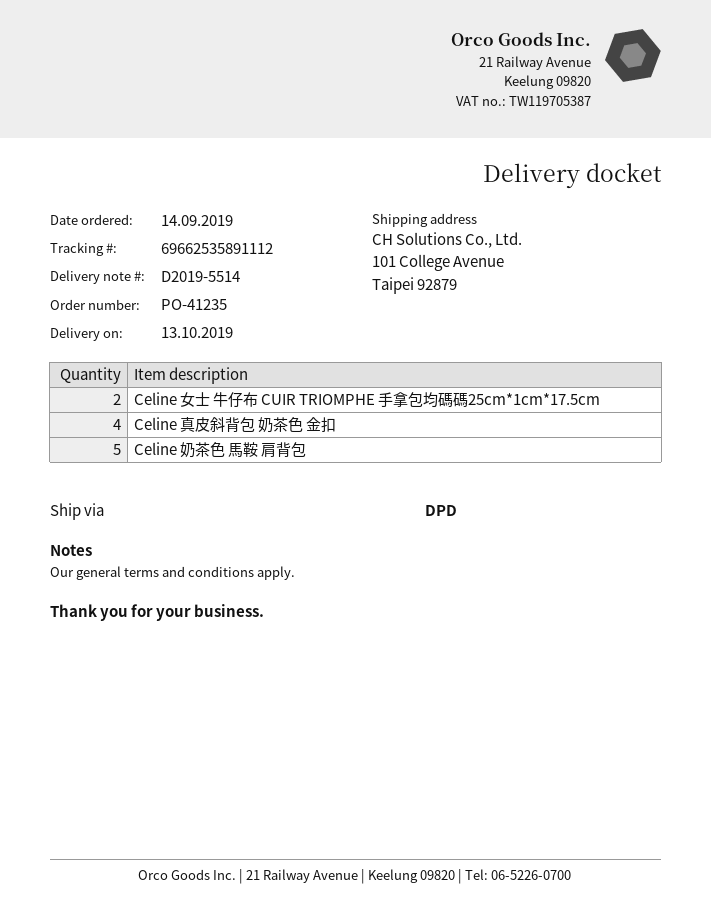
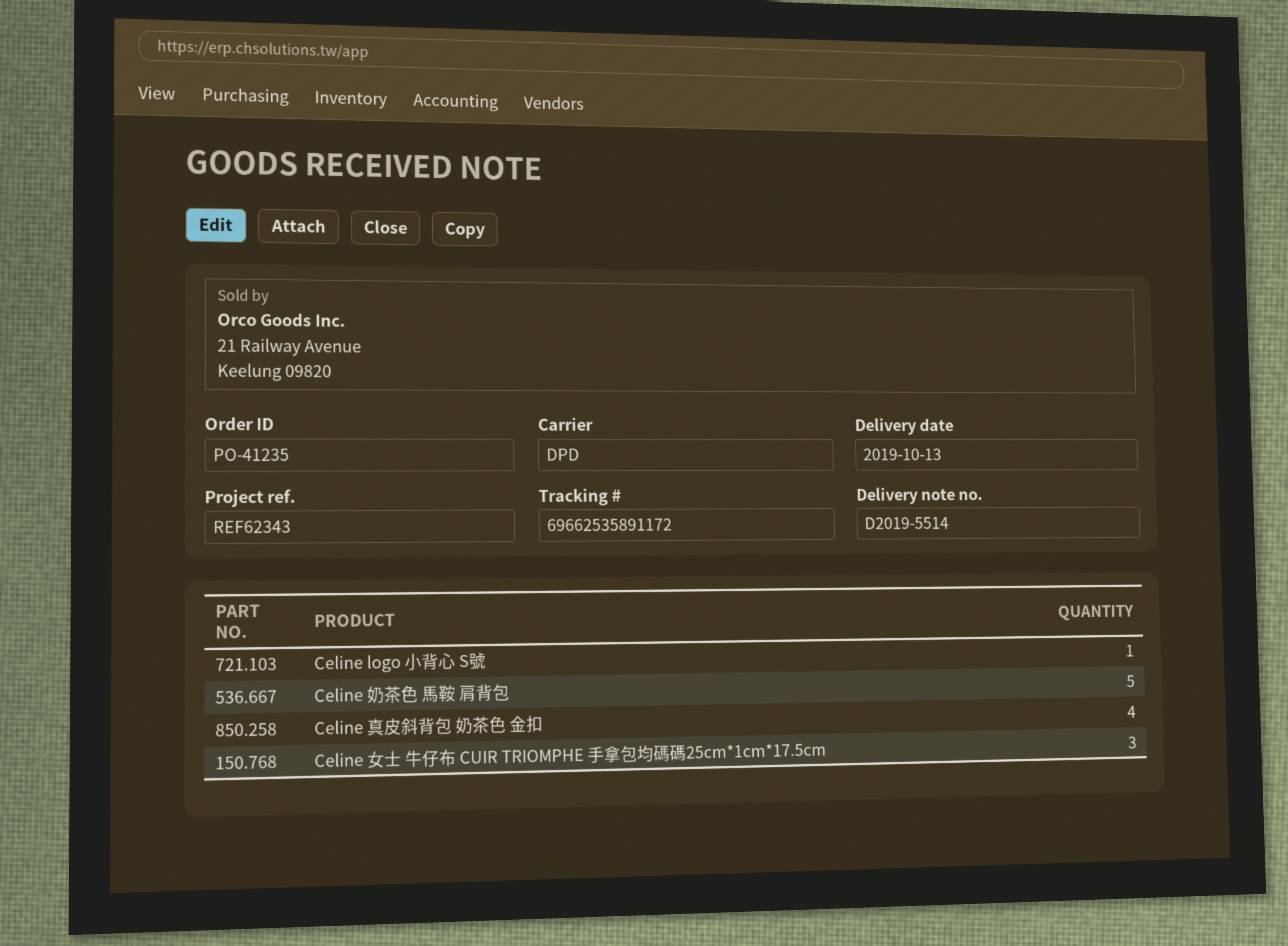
tracking number: 69662535891112 -> 69662535891172
Celine 女士 牛仔布 CUIR TRIOMPHE 手拿包均碼碼25cm*1cm*17.5cm: 2 -> 3
Celine logo 小背心 S號: none -> 1

